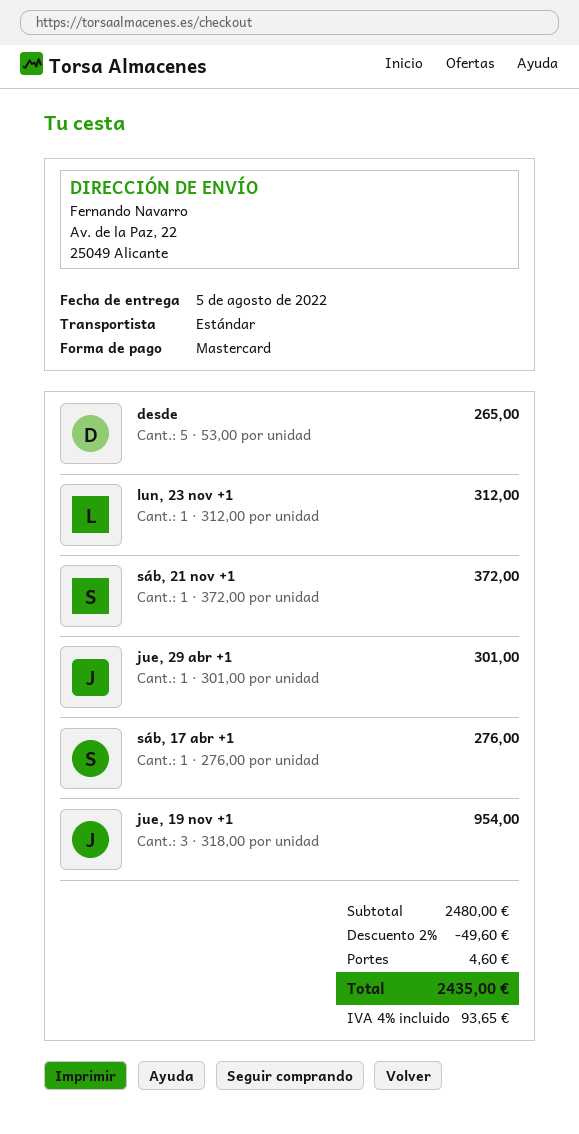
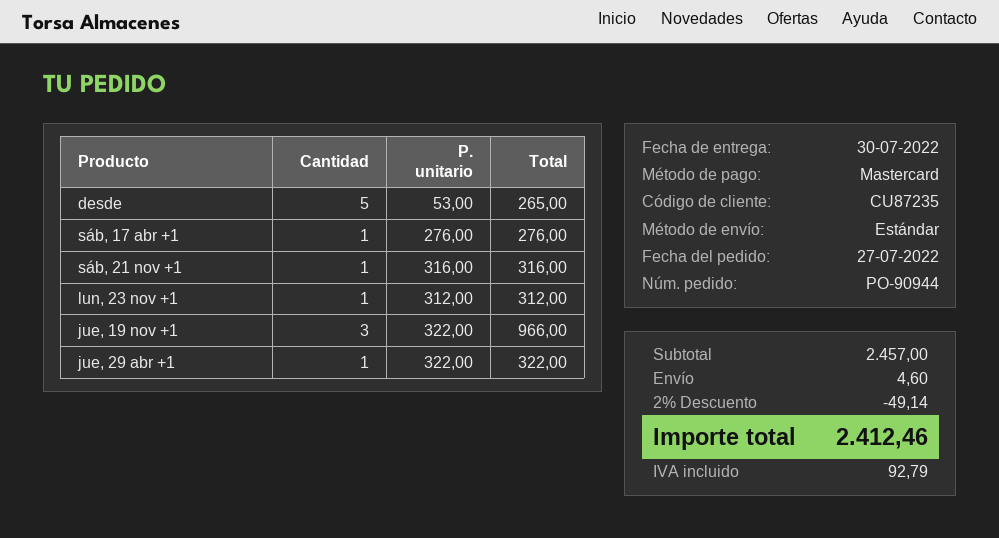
delivery date: 2022-08-05 -> 2022-07-30
sáb, 21 nov +1: 1 x 372.00 = 372.00 -> 1 x 316.00 = 316.00
jue, 29 abr +1: 1 x 301.00 = 301.00 -> 1 x 322.00 = 322.00
jue, 19 nov +1: 3 x 318.00 = 954.00 -> 3 x 322.00 = 966.00
subtotal: 2480.00 -> 2457.00
discount: 2% = 49.60 -> 2% = 49.14
tax: 93.65 -> 92.79
total: 2435.00 -> 2412.46

